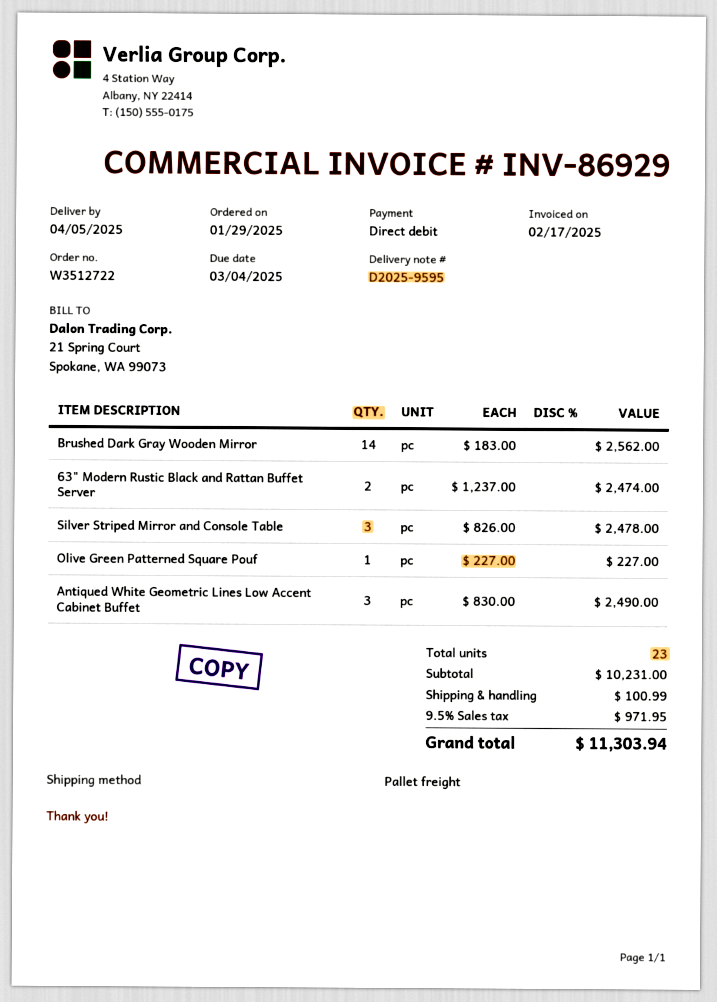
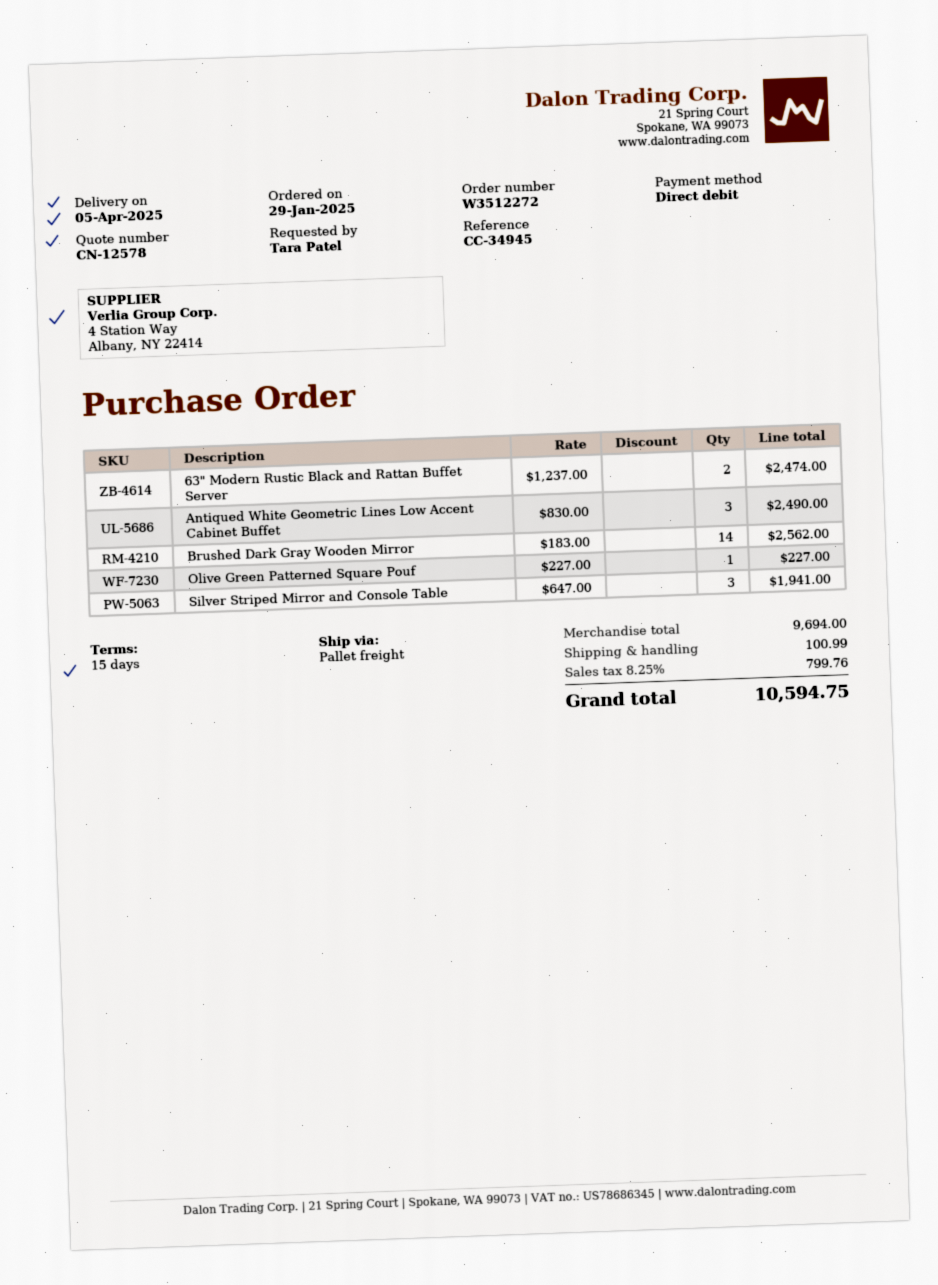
order number: W3512722 -> W3512272
Silver Striped Mirror and Console Table: 3 x 826.00 = 2478.00 -> 3 x 647.00 = 1941.00
subtotal: 10231.00 -> 9694.00
tax: 9.5% = 971.95 -> 8.25% = 799.76
total: 11303.94 -> 10594.75

